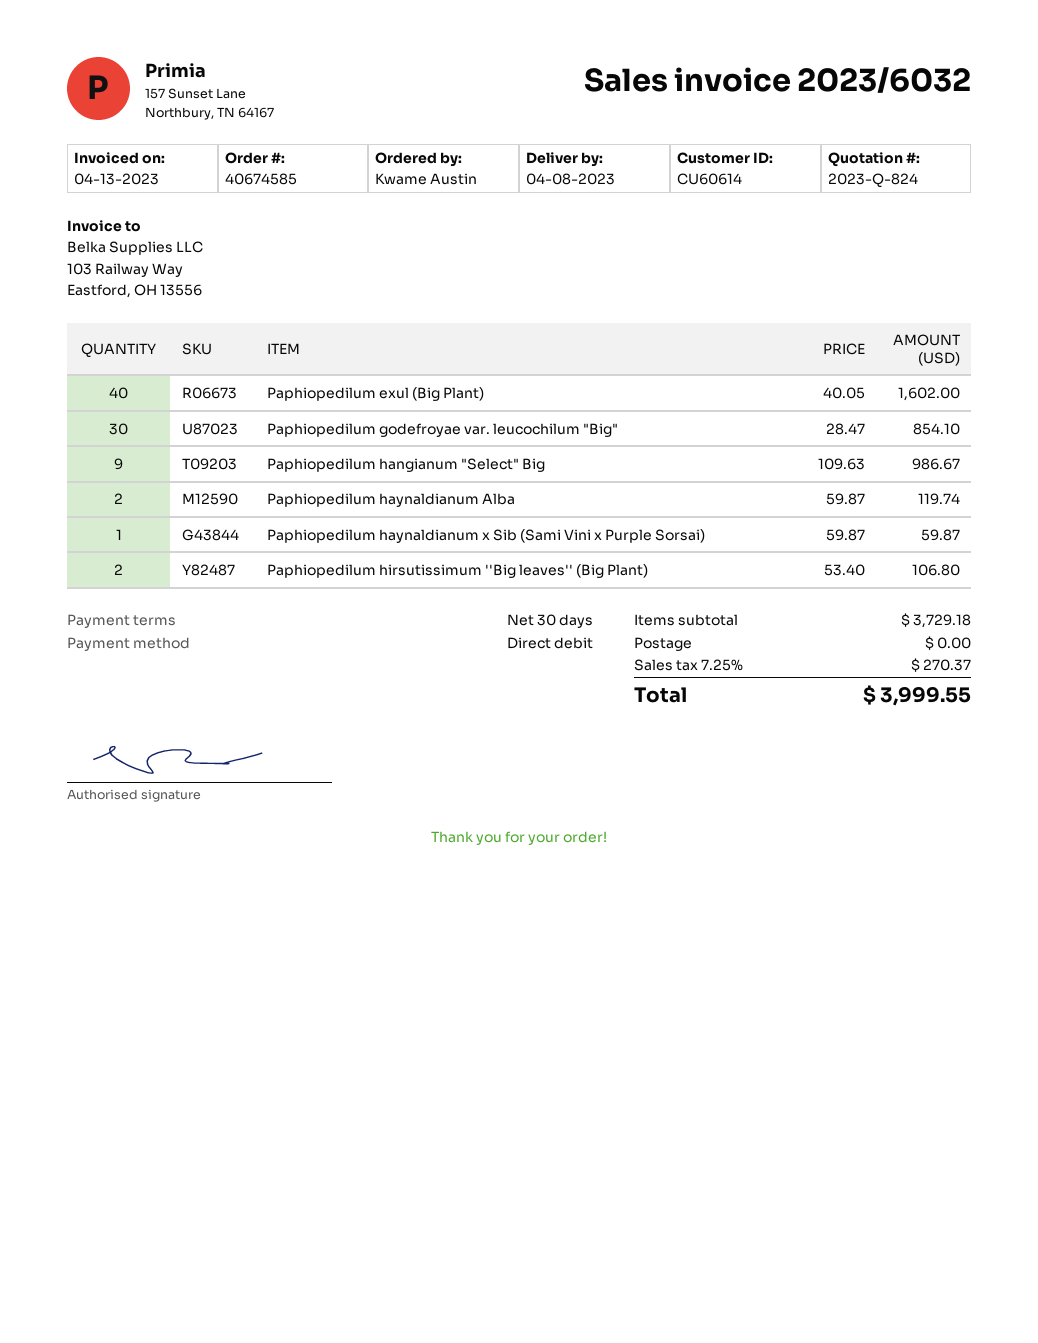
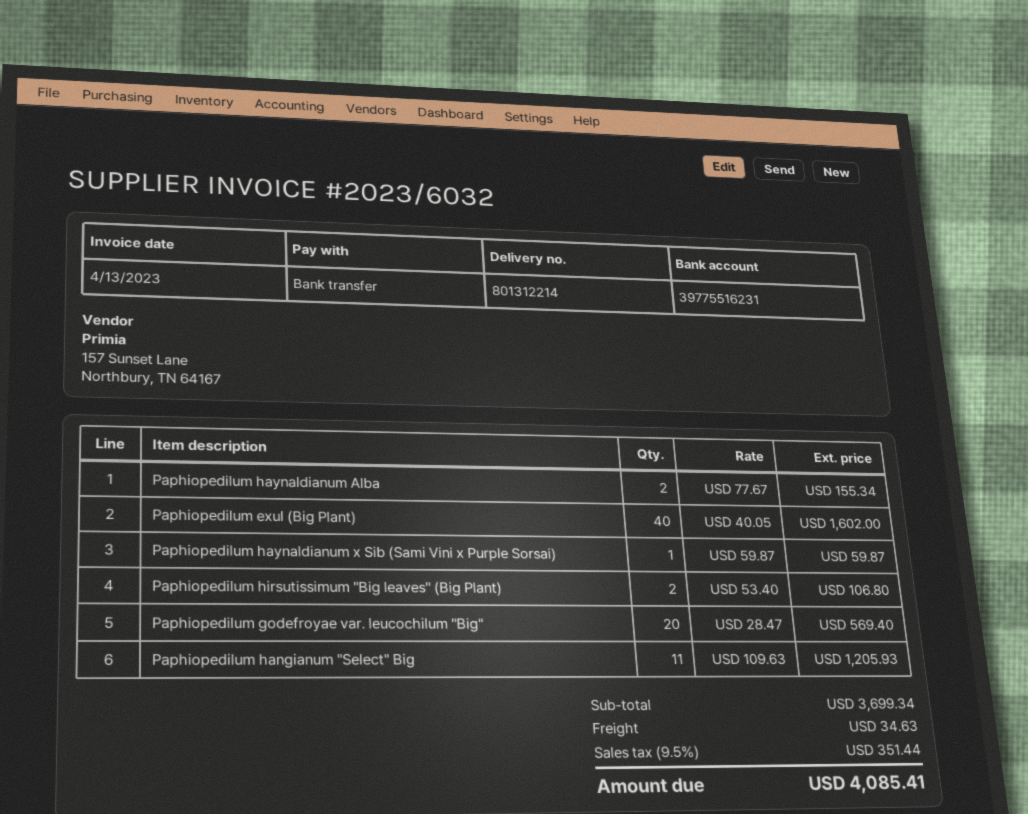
payment method: direct debit -> bank transfer
Paphiopedilum godefroyae var. leucochilum "Big": 30 x 28.47 = 854.10 -> 20 x 28.47 = 569.40
Paphiopedilum hangianum "Select" Big: 9 x 109.63 = 986.67 -> 11 x 109.63 = 1205.93
Paphiopedilum haynaldianum Alba: 2 x 59.87 = 119.74 -> 2 x 77.67 = 155.34
subtotal: 3729.18 -> 3699.34
shipping: 0.00 -> 34.63
tax: 7.25% = 270.37 -> 9.5% = 351.44
total: 3999.55 -> 4085.41

